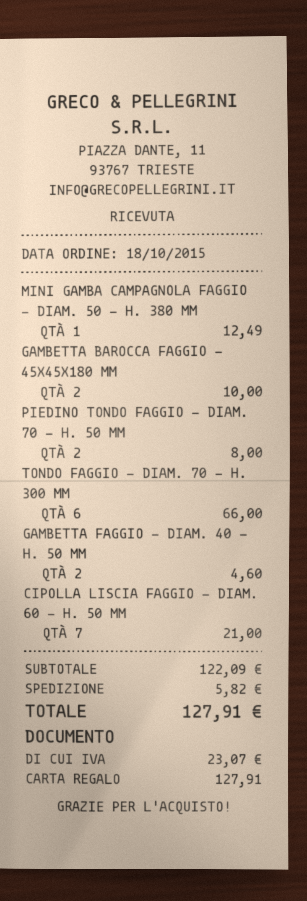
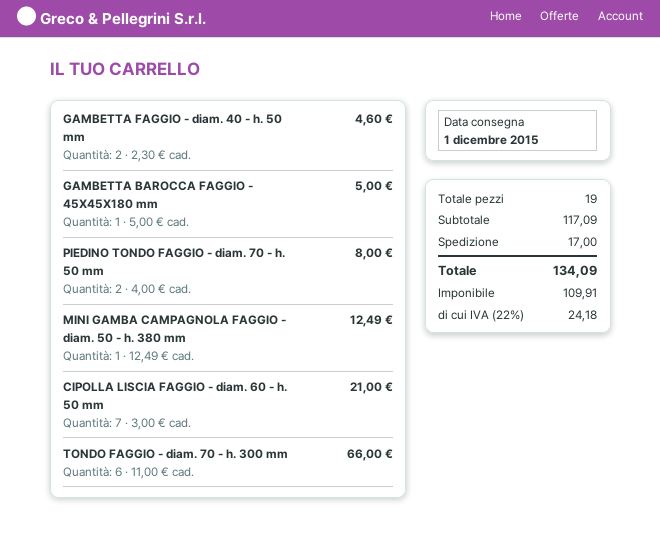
GAMBETTA BAROCCA FAGGIO - 45X45X180 MM: 2 for 10.00 -> 1 for 5.00
subtotal: 122.09 -> 117.09
shipping: 5.82 -> 17.00
tax: 23.07 -> 24.18
total: 127.91 -> 134.09

